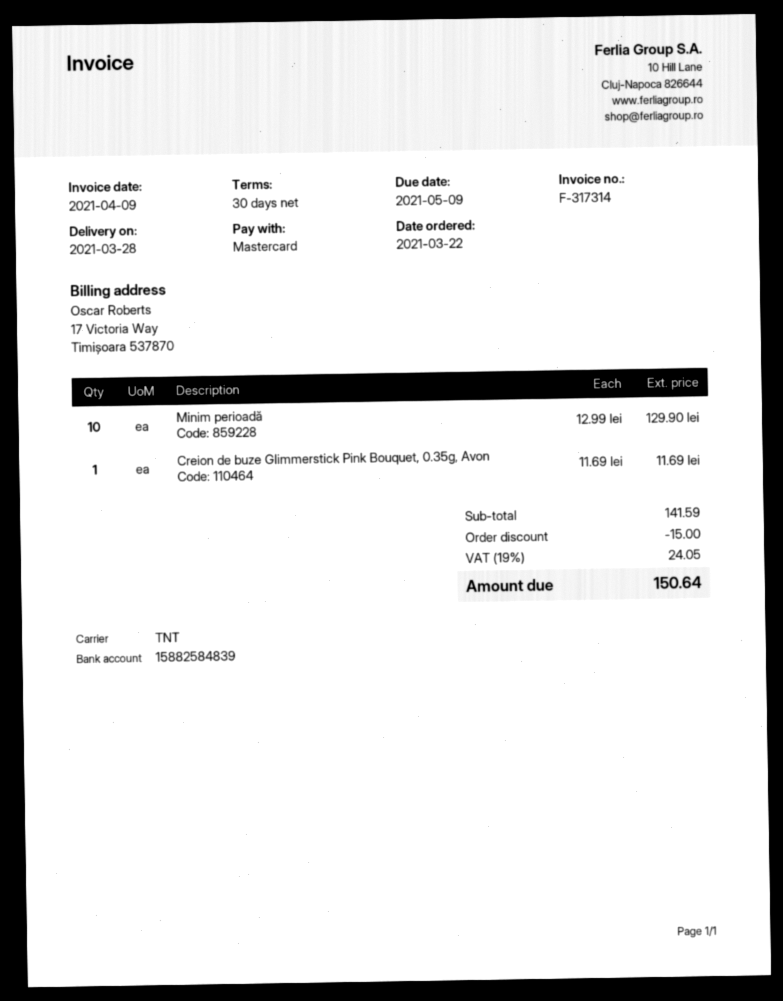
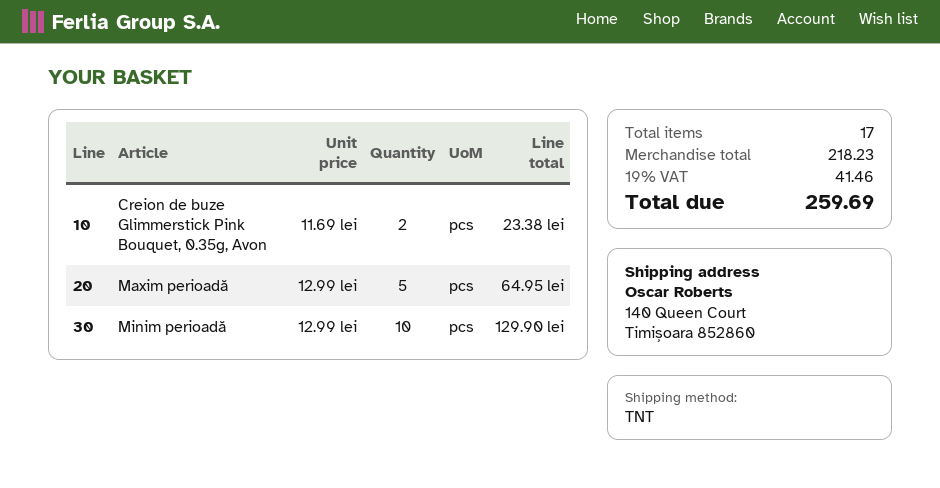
Creion de buze Glimmerstick Pink Bouquet, 0.35g, Avon: 1 x 11.69 = 11.69 -> 2 x 11.69 = 23.38
Maxim perioadă: none -> 5 x 12.99 = 64.95
subtotal: 141.59 -> 218.23
discount: 15.00 -> none
tax: 19% = 24.05 -> 19% = 41.46
total: 150.64 -> 259.69

